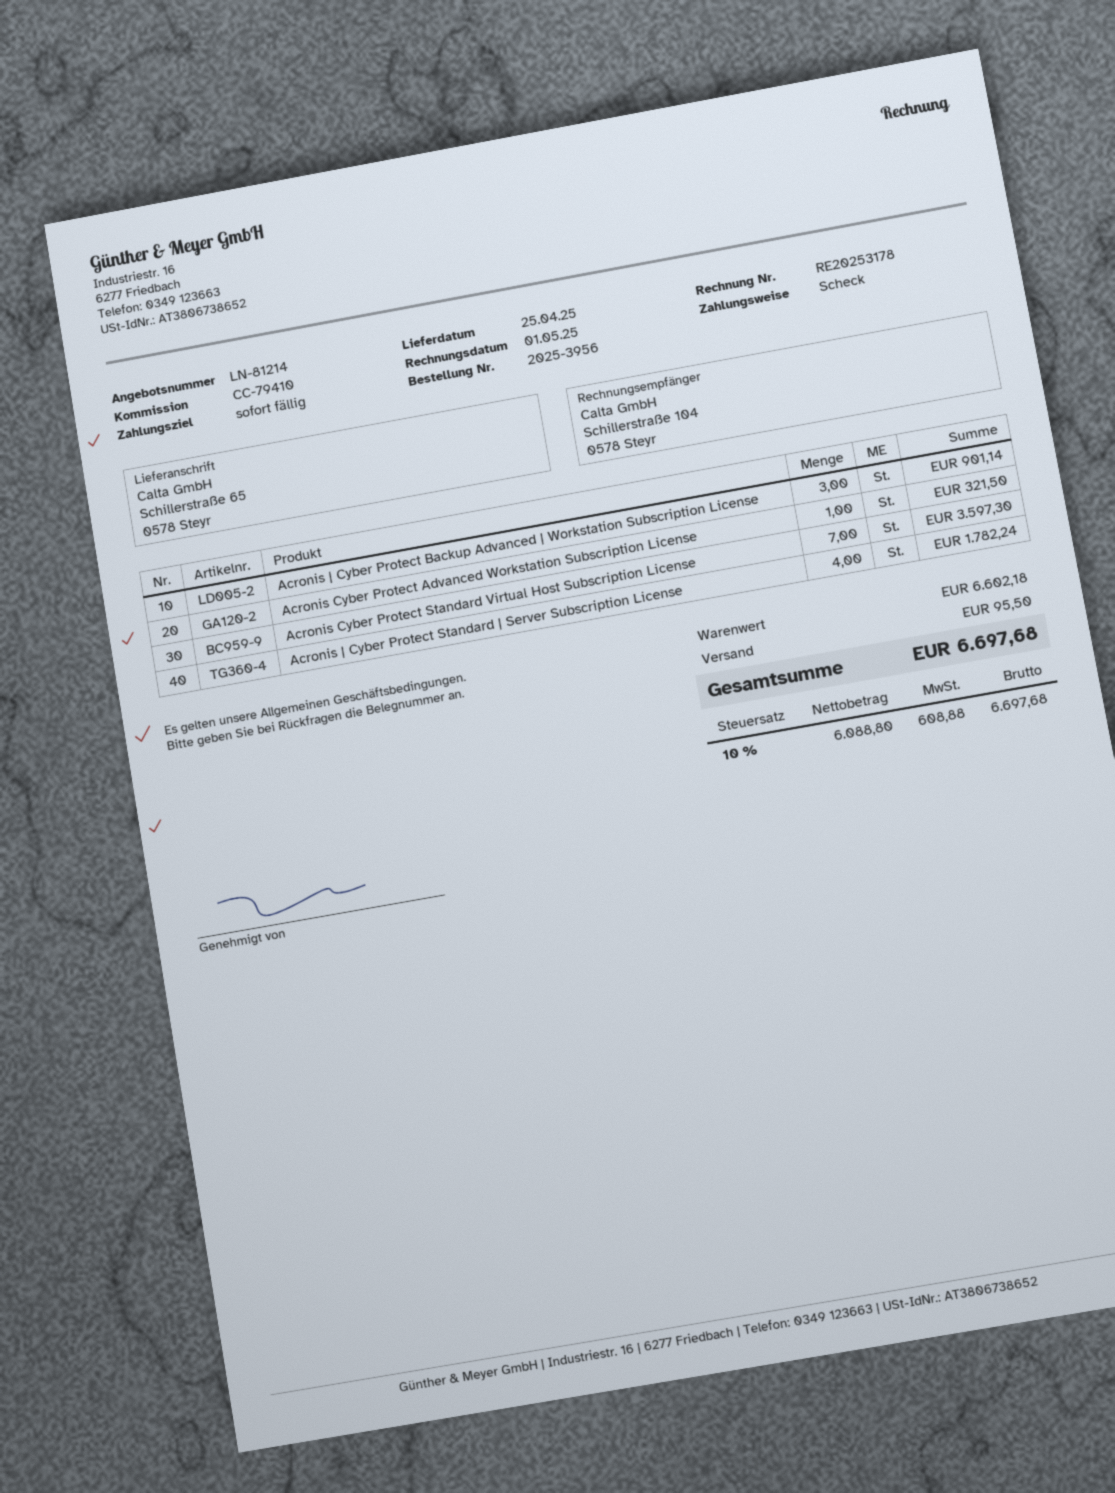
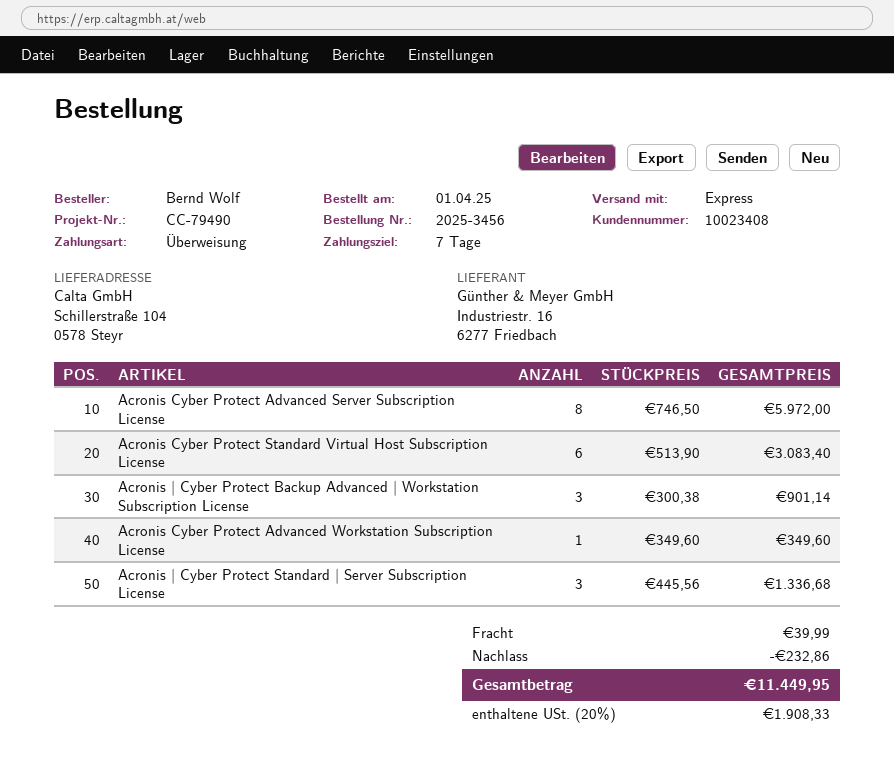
order number: 2025-3956 -> 2025-3456
payment terms: on receipt -> 7 days
reference: CC-79410 -> CC-79490
payment method: cheque -> bank transfer
ship to: Schillerstraße 65, 0578 Steyr -> Schillerstraße 104, 0578 Steyr
Acronis Cyber Protect Advanced Workstation Subscription License: 1 for 321.50 -> 1 for 349.60
Acronis Cyber Protect Standard Virtual Host Subscription License: 7 for 3597.30 -> 6 for 3083.40
Acronis | Cyber Protect Standard | Server Subscription License: 4 for 1782.24 -> 3 for 1336.68
Acronis Cyber Protect Advanced Server Subscription License: none -> 8 for 5972.00
discount: none -> 232.86
shipping: 95.50 -> 39.99
tax: 10% = 608.88 -> 20% = 1908.33
total: 6697.68 -> 11449.95

